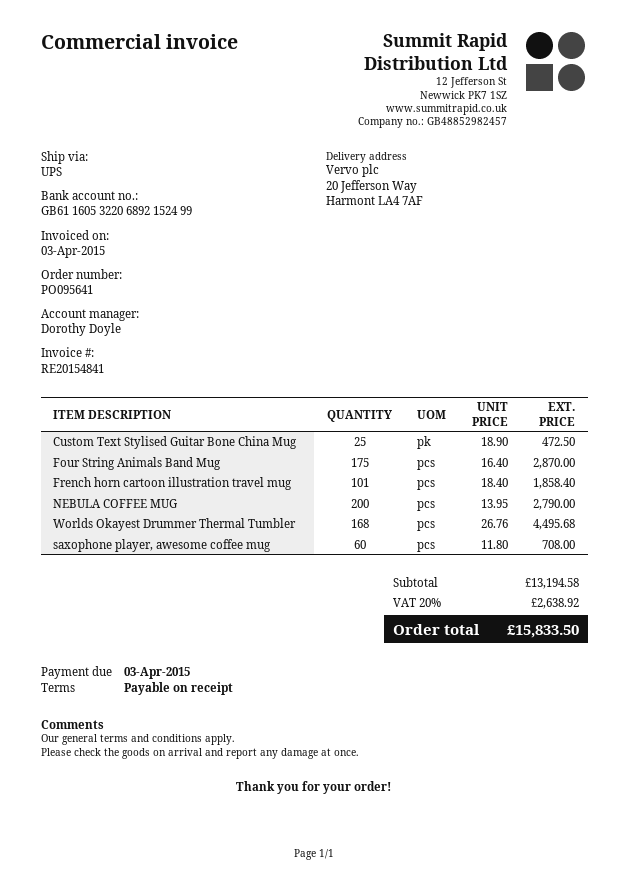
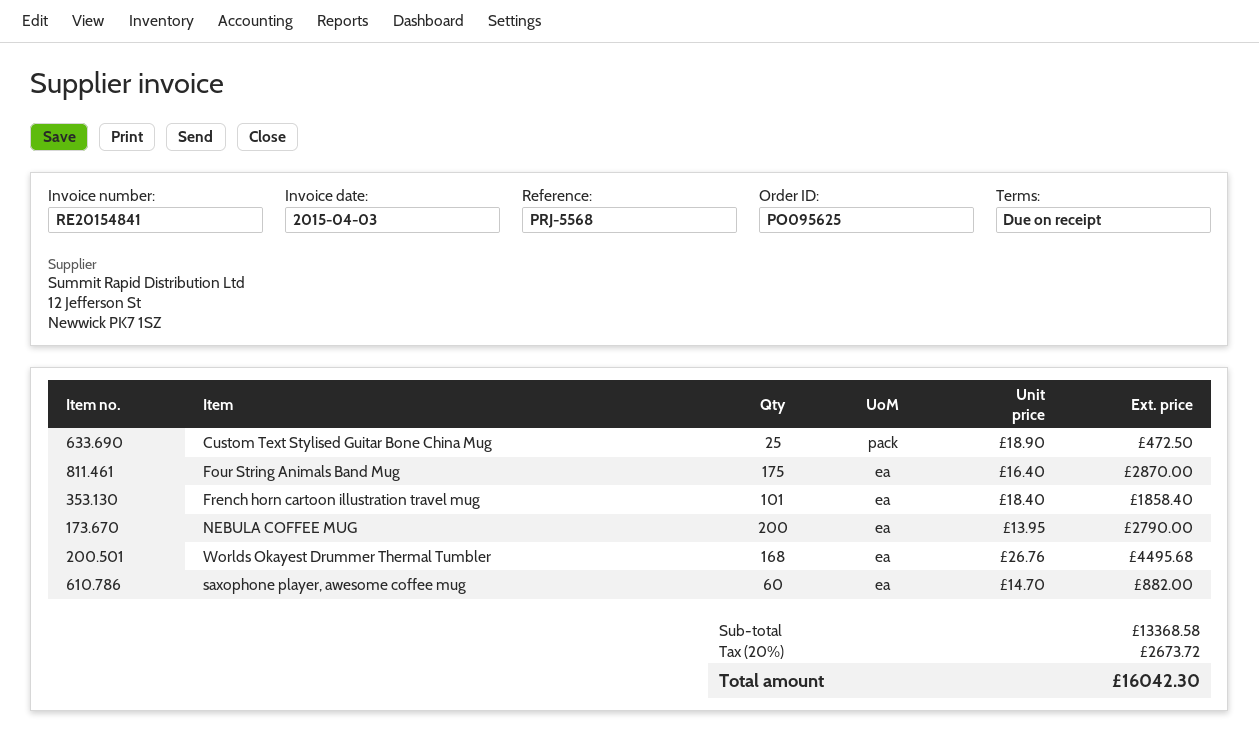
order number: PO095641 -> PO095625
saxophone player, awesome coffee mug: 60 x 11.80 = 708.00 -> 60 x 14.70 = 882.00
subtotal: 13194.58 -> 13368.58
tax: 20% = 2638.92 -> 20% = 2673.72
total: 15833.50 -> 16042.30

